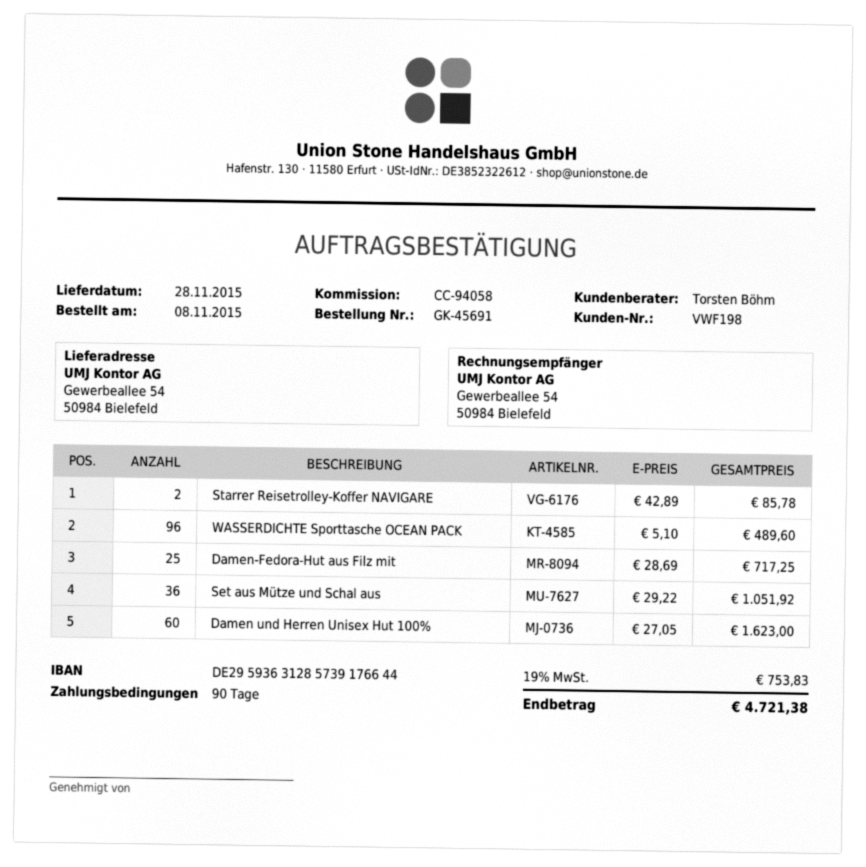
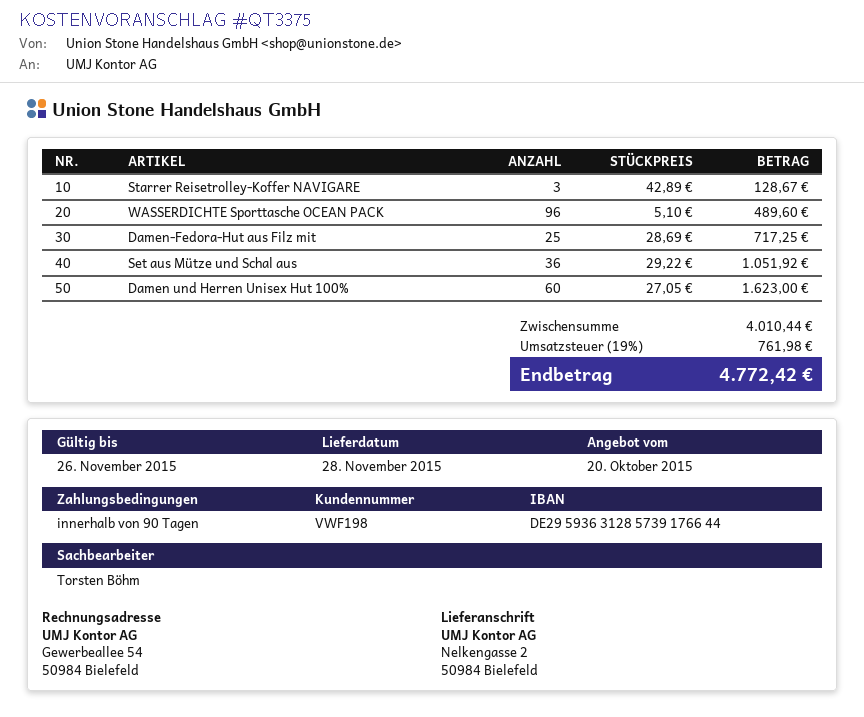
ship to: Gewerbeallee 54, 50984 Bielefeld -> Nelkengasse 2, 50984 Bielefeld
Starrer Reisetrolley-Koffer NAVIGARE: 2 x 42.89 = 85.78 -> 3 x 42.89 = 128.67
tax: 19% = 753.83 -> 19% = 761.98
total: 4721.38 -> 4772.42

